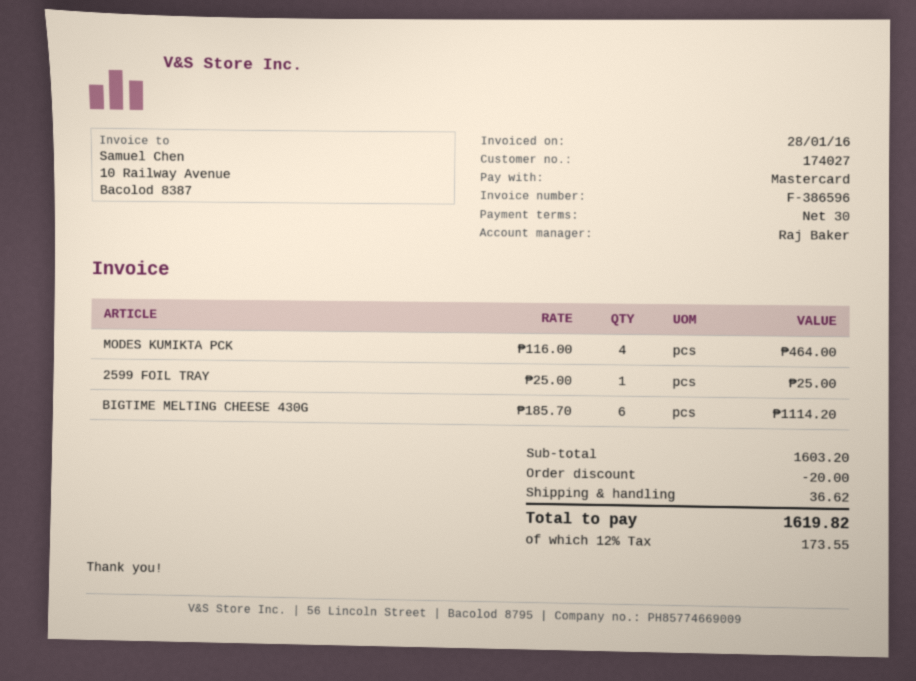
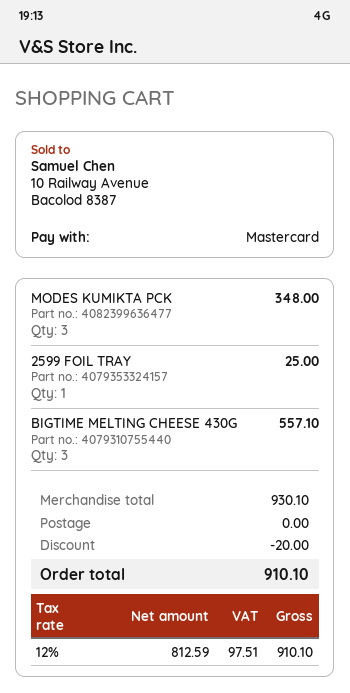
MODES KUMIKTA PCK: 4 for 464.00 -> 3 for 348.00
BIGTIME MELTING CHEESE 430G: 6 for 1114.20 -> 3 for 557.10
subtotal: 1603.20 -> 930.10
shipping: 36.62 -> 0.00
tax: 12% = 173.55 -> 12% = 97.51
total: 1619.82 -> 910.10

